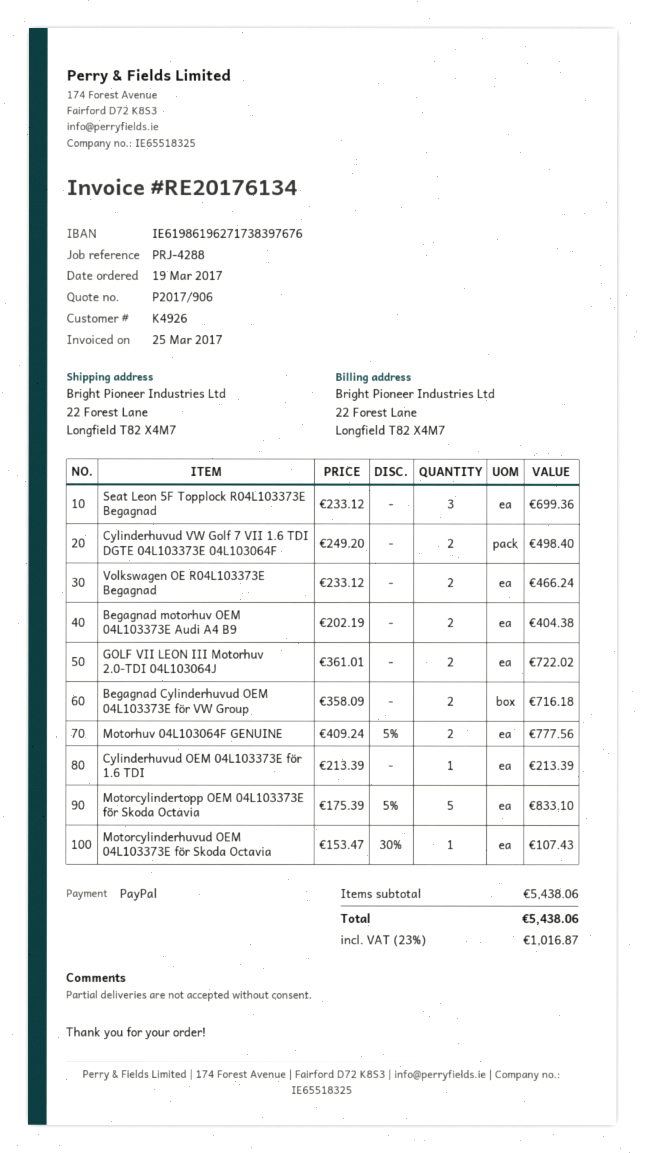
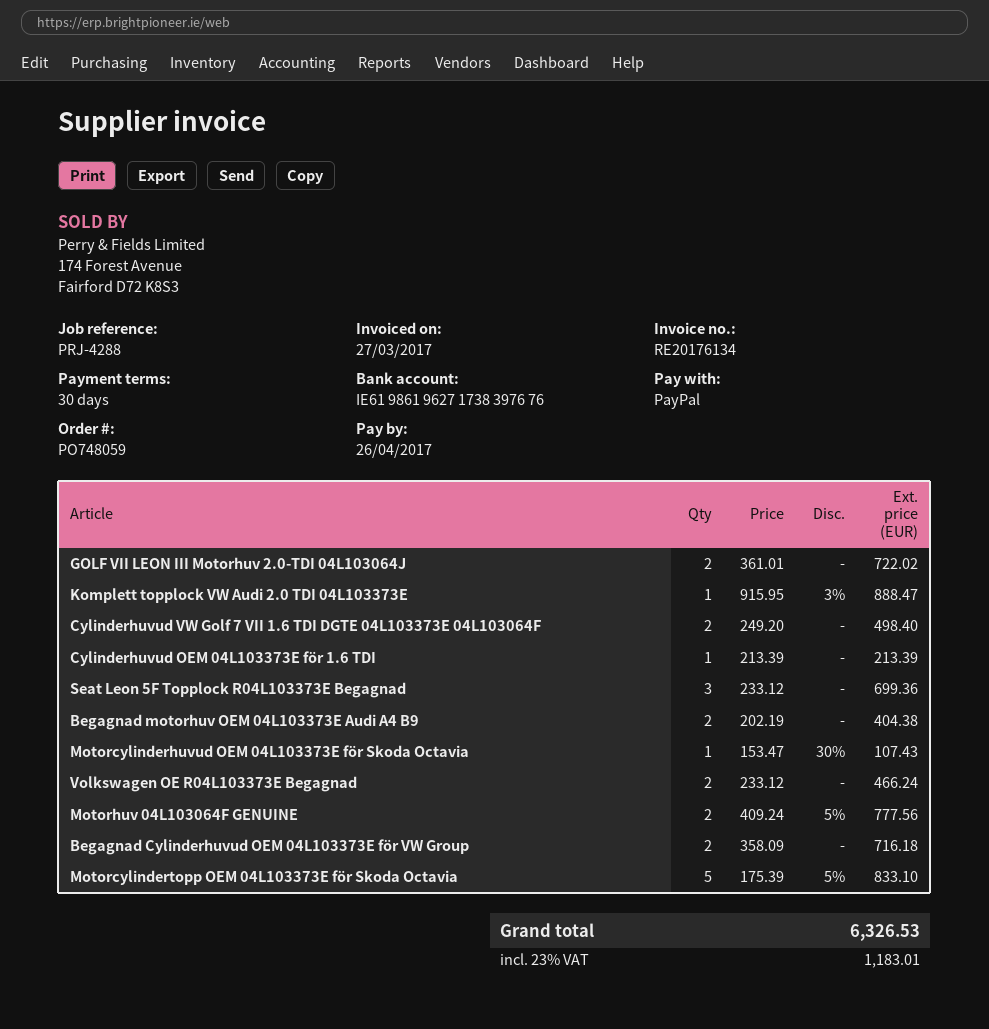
invoice date: 2017-03-25 -> 2017-03-27
Komplett topplock VW Audi 2.0 TDI 04L103373E: none -> 1 x 915.95 - 3% = 888.47
tax: 23% = 1016.87 -> 23% = 1183.01
total: 5438.06 -> 6326.53

